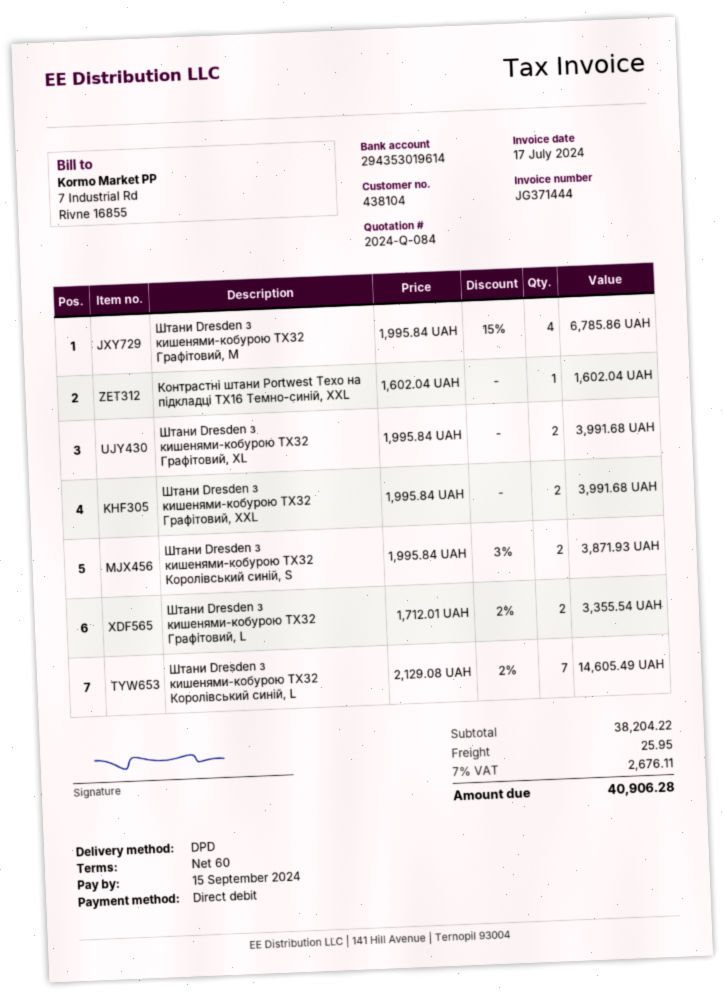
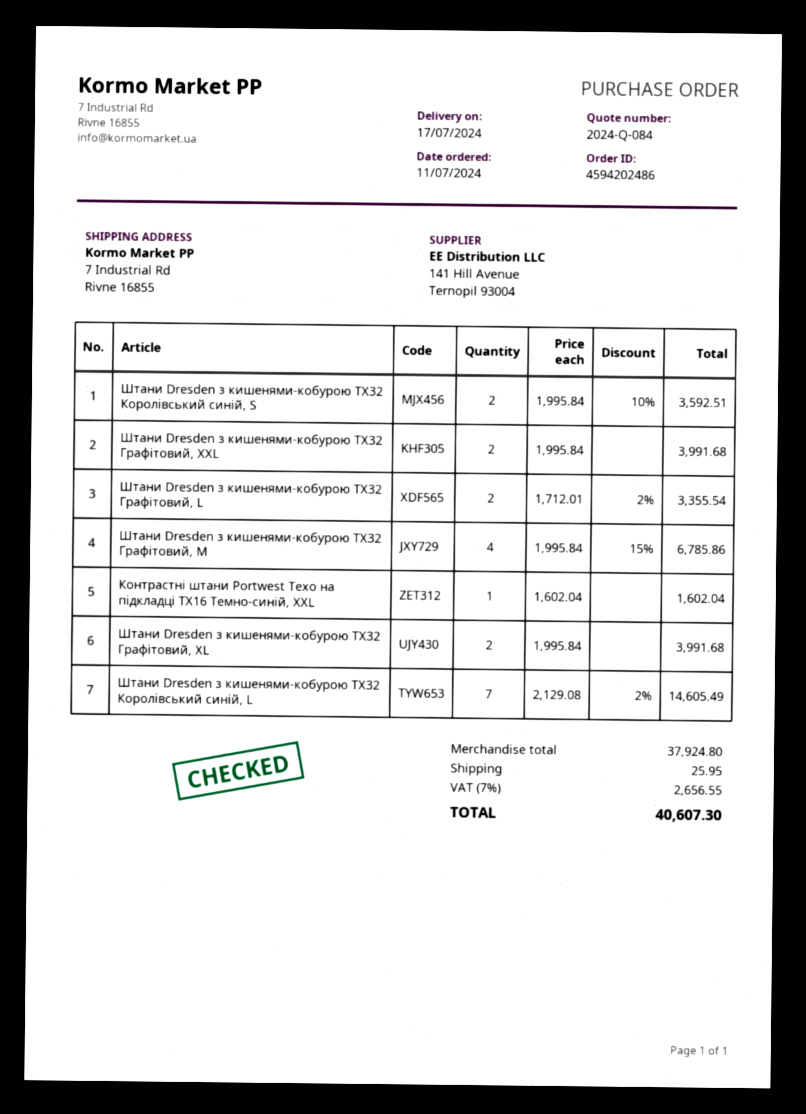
Штани Dresden з кишенями-кобурою TX32 Королівський синій, S: 2 x 1995.84 - 3% = 3871.93 -> 2 x 1995.84 - 10% = 3592.51
subtotal: 38204.22 -> 37924.80
tax: 7% = 2676.11 -> 7% = 2656.55
total: 40906.28 -> 40607.30

